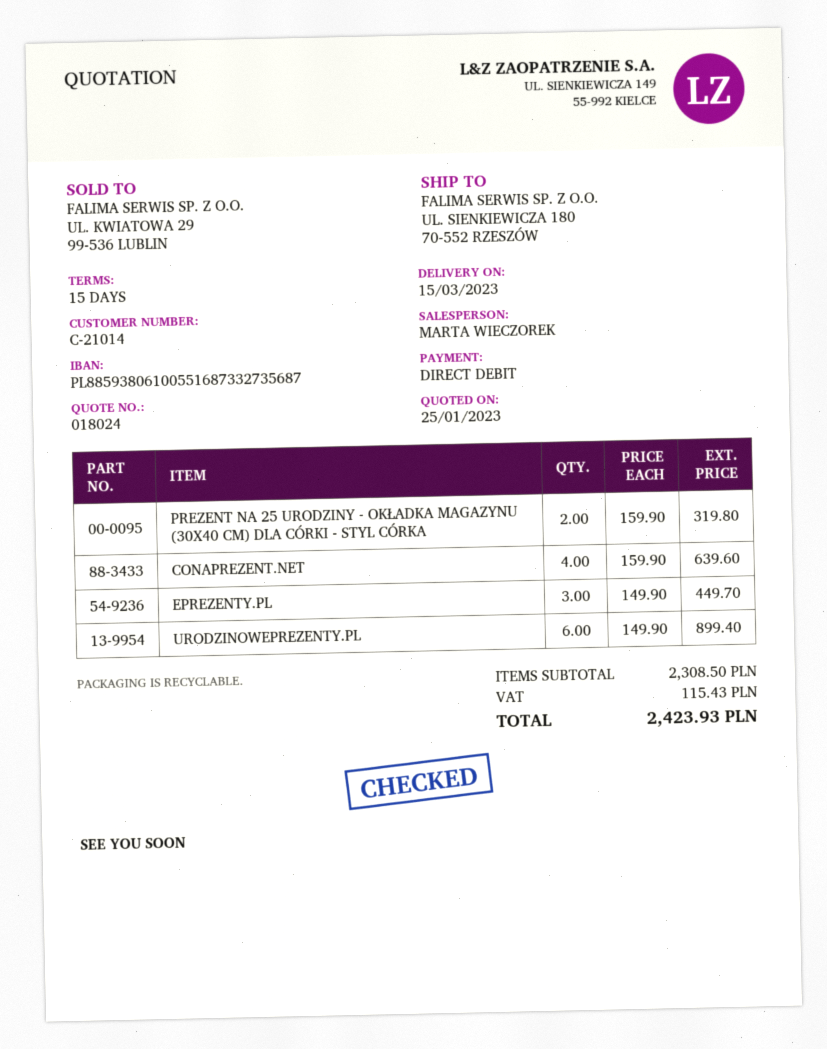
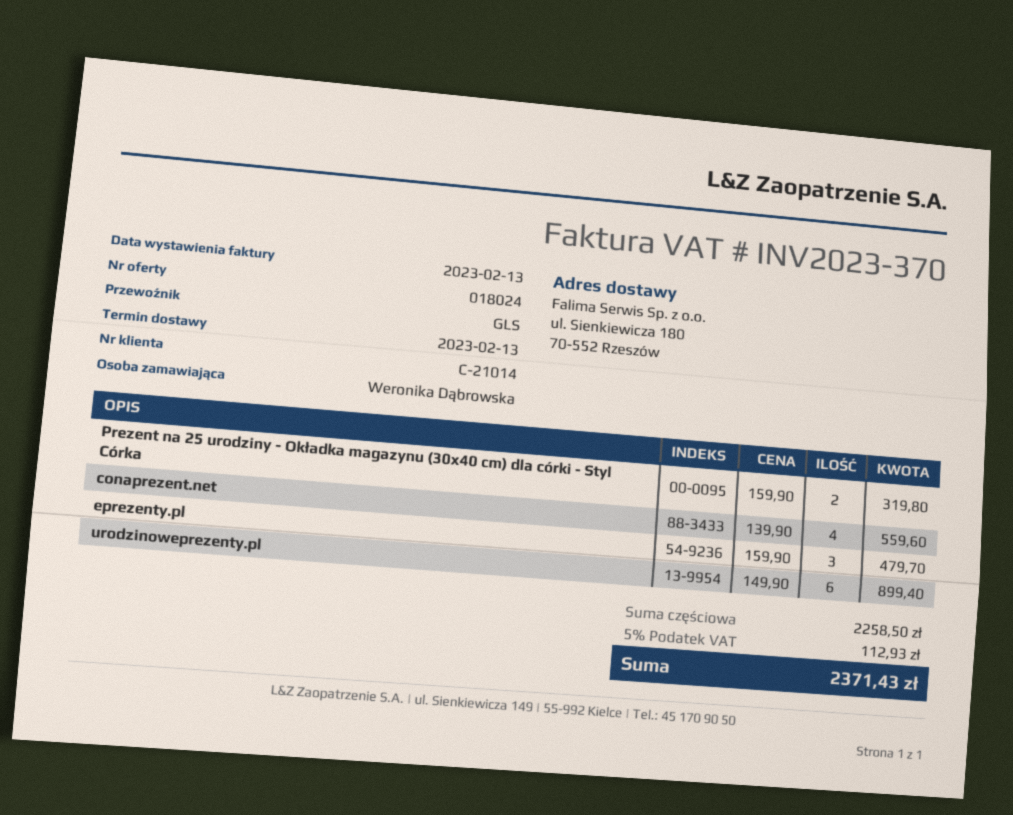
delivery date: 2023-03-15 -> 2023-02-13
CONAPREZENT.NET: 4 x 159.90 = 639.60 -> 4 x 139.90 = 559.60
EPREZENTY.PL: 3 x 149.90 = 449.70 -> 3 x 159.90 = 479.70
subtotal: 2308.50 -> 2258.50
tax: 115.43 -> 112.93
total: 2423.93 -> 2371.43

